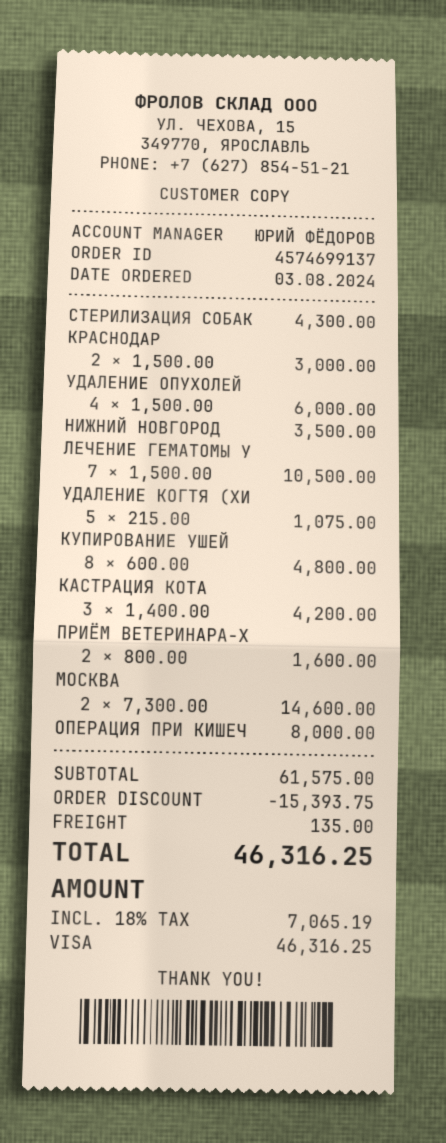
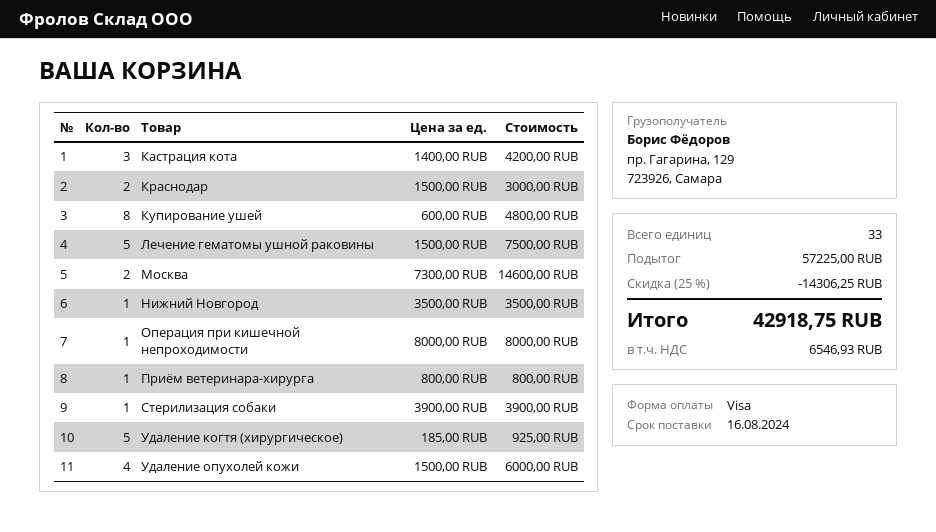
СТЕРИЛИЗАЦИЯ СОБАК: 1 x 4300.00 = 4300.00 -> 1 x 3900.00 = 3900.00
ЛЕЧЕНИЕ ГЕМАТОМЫ У: 7 x 1500.00 = 10500.00 -> 5 x 1500.00 = 7500.00
УДАЛЕНИЕ КОГТЯ (ХИ: 5 x 215.00 = 1075.00 -> 5 x 185.00 = 925.00
ПРИЁМ ВЕТЕРИНАРА-Х: 2 x 800.00 = 1600.00 -> 1 x 800.00 = 800.00
subtotal: 61575.00 -> 57225.00
discount: 15393.75 -> 14306.25
shipping: 135.00 -> none
tax: 7065.19 -> 6546.93
total: 46316.25 -> 42918.75

